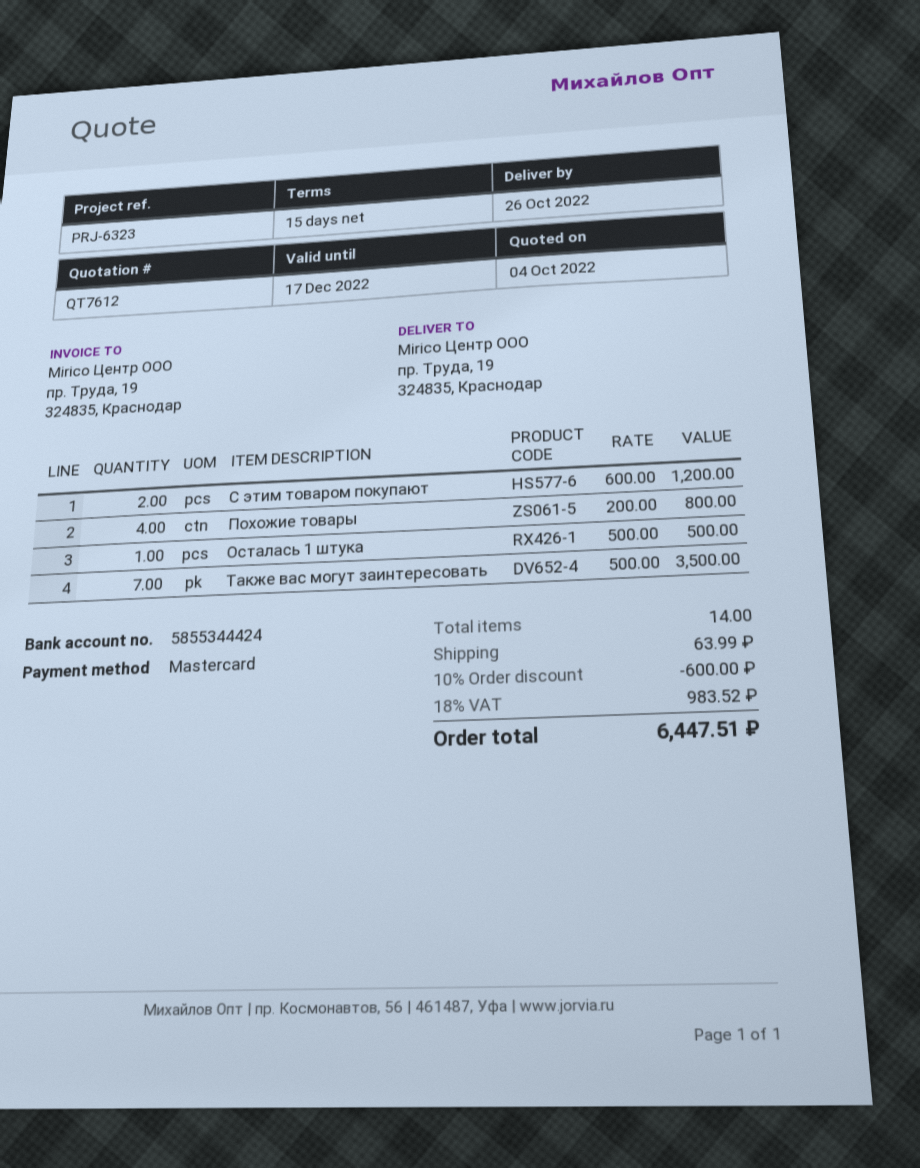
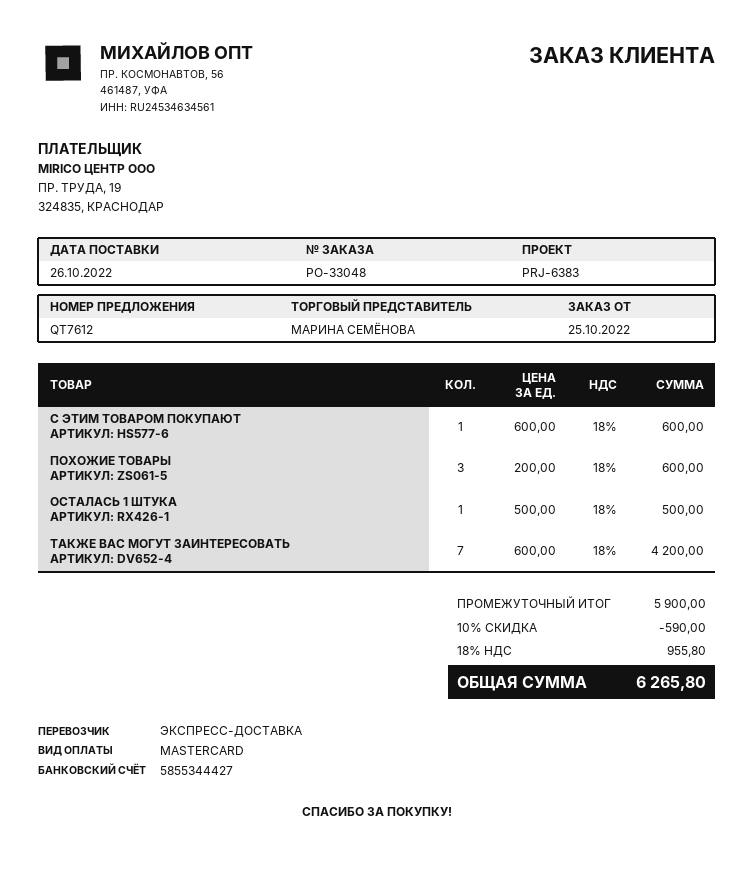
reference: PRJ-6323 -> PRJ-6383
bank account: 5855344424 -> 5855344427
С этим товаром покупают: 2 x 600.00 = 1200.00 -> 1 x 600.00 = 600.00
Похожие товары: 4 x 200.00 = 800.00 -> 3 x 200.00 = 600.00
Также вас могут заинтересовать: 7 x 500.00 = 3500.00 -> 7 x 600.00 = 4200.00
discount: 10% = 600.00 -> 10% = 590.00
shipping: 63.99 -> none
tax: 18% = 983.52 -> 18% = 955.80
total: 6447.51 -> 6265.80

